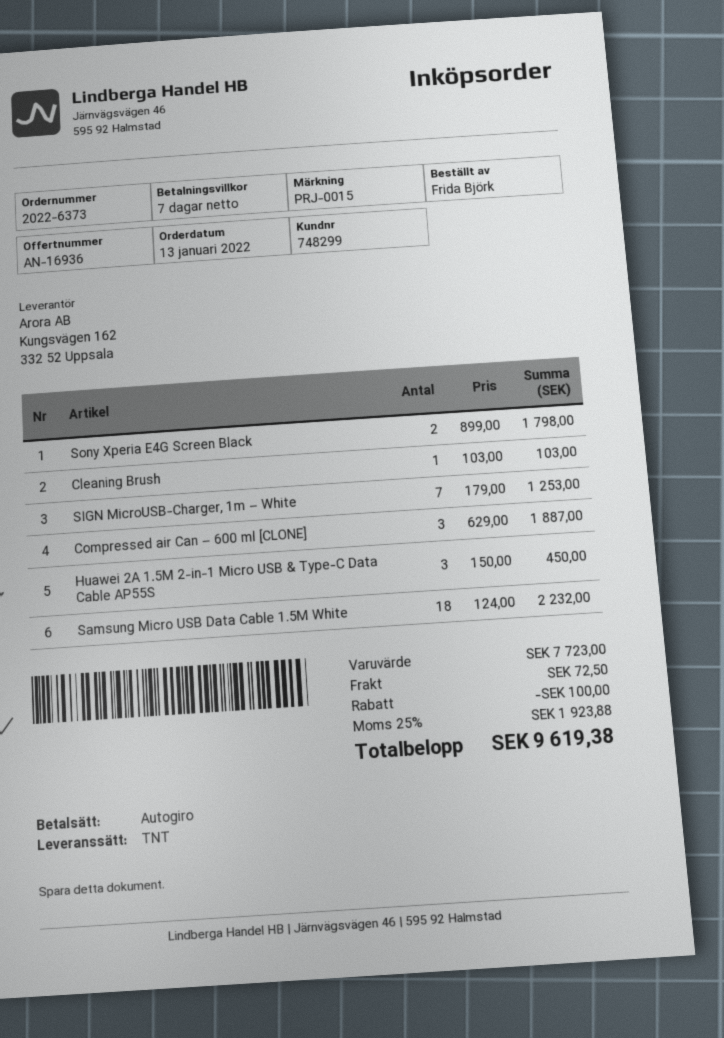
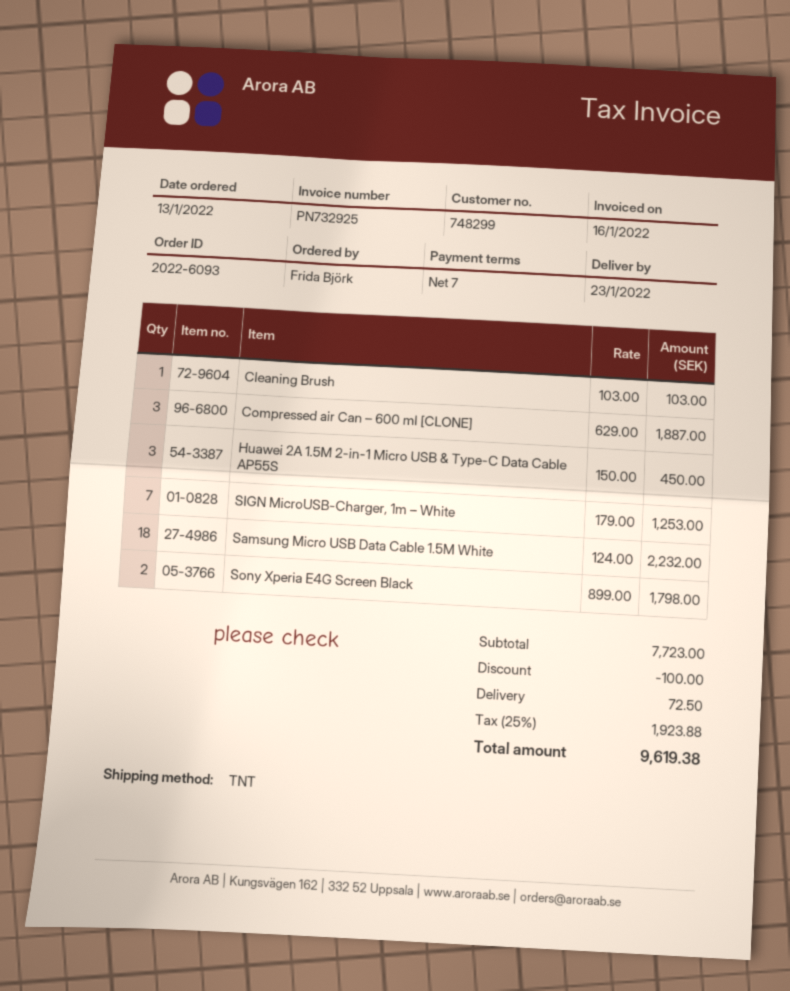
order number: 2022-6373 -> 2022-6093

